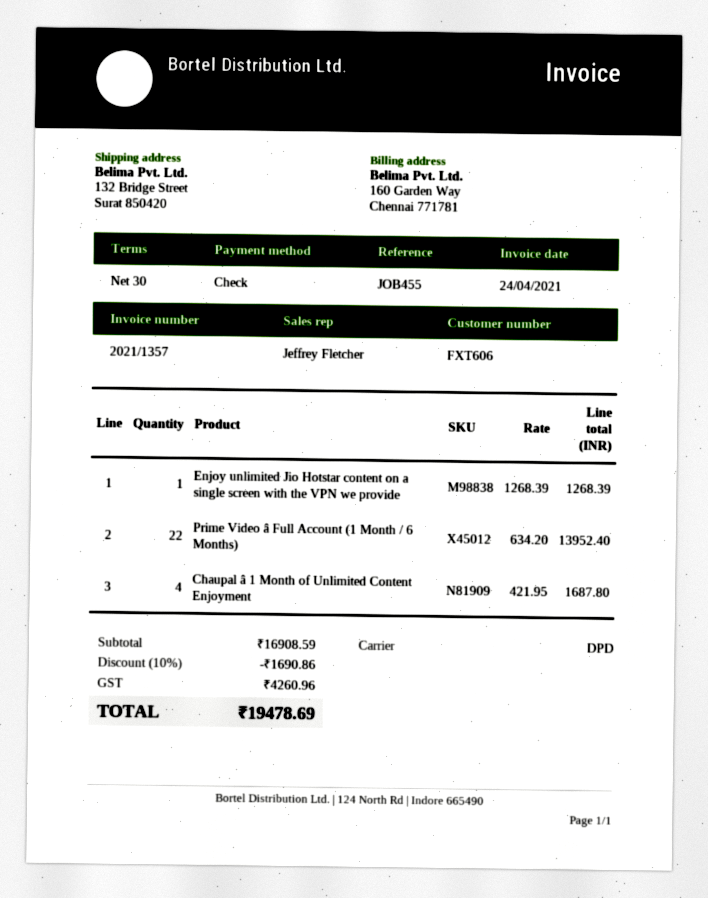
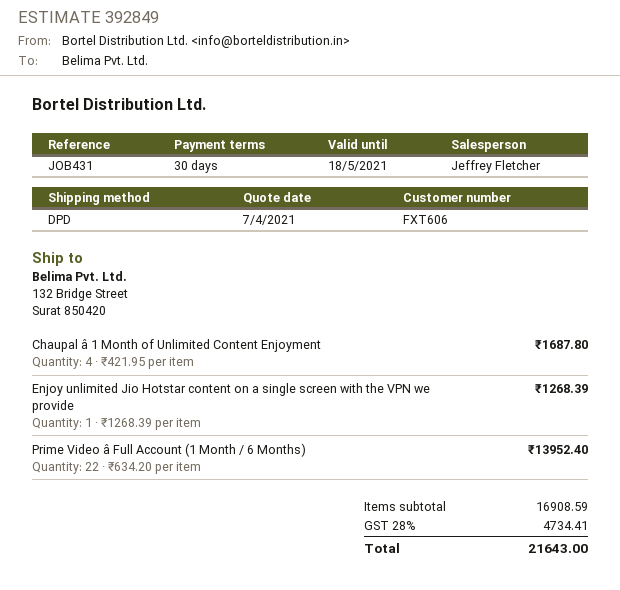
reference: JOB455 -> JOB431
discount: 10% = 1690.86 -> none
tax: 4260.96 -> 4734.41
total: 19478.69 -> 21643.00

